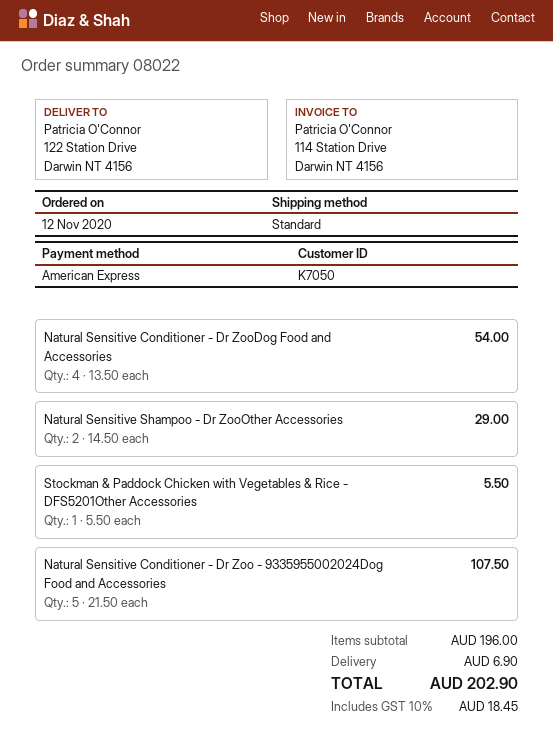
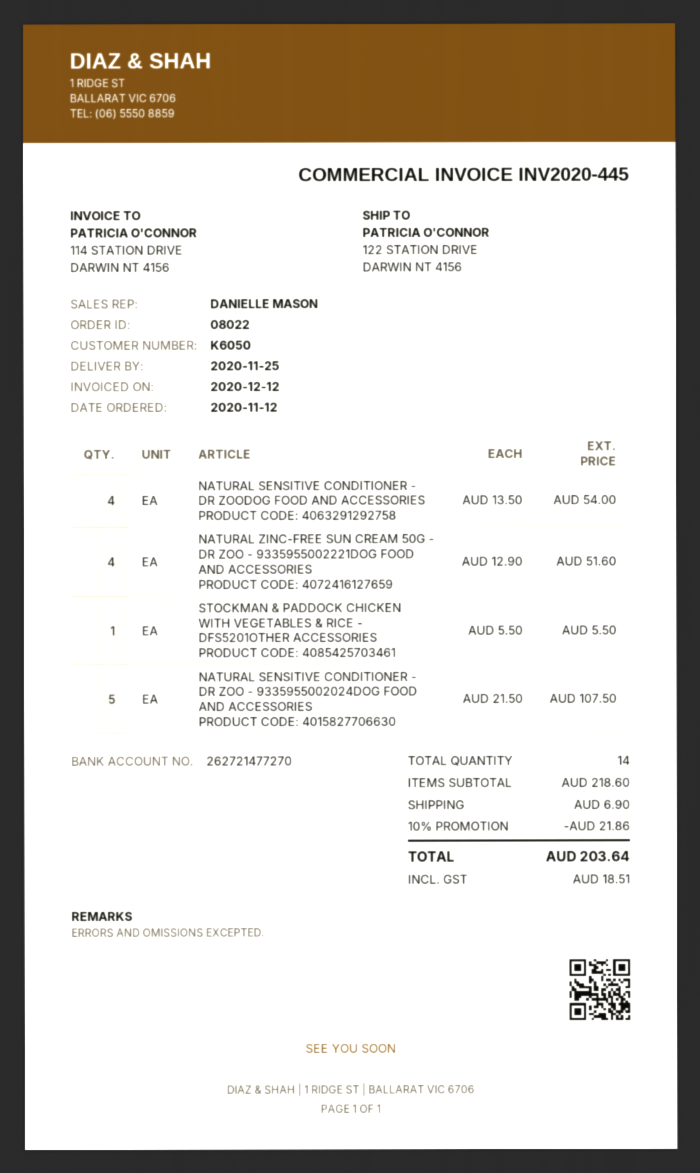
customer number: K7050 -> K6050
Natural Sensitive Shampoo - Dr ZooOther Accessories: 2 x 14.50 = 29.00 -> none
NATURAL ZINC-FREE SUN CREAM 50G - DR ZOO - 9335955002221DOG FOOD AND ACCESSORIES: none -> 4 x 12.90 = 51.60
subtotal: 196.00 -> 218.60
discount: none -> 10% = 21.86
tax: 18.45 -> 18.51
total: 202.90 -> 203.64

